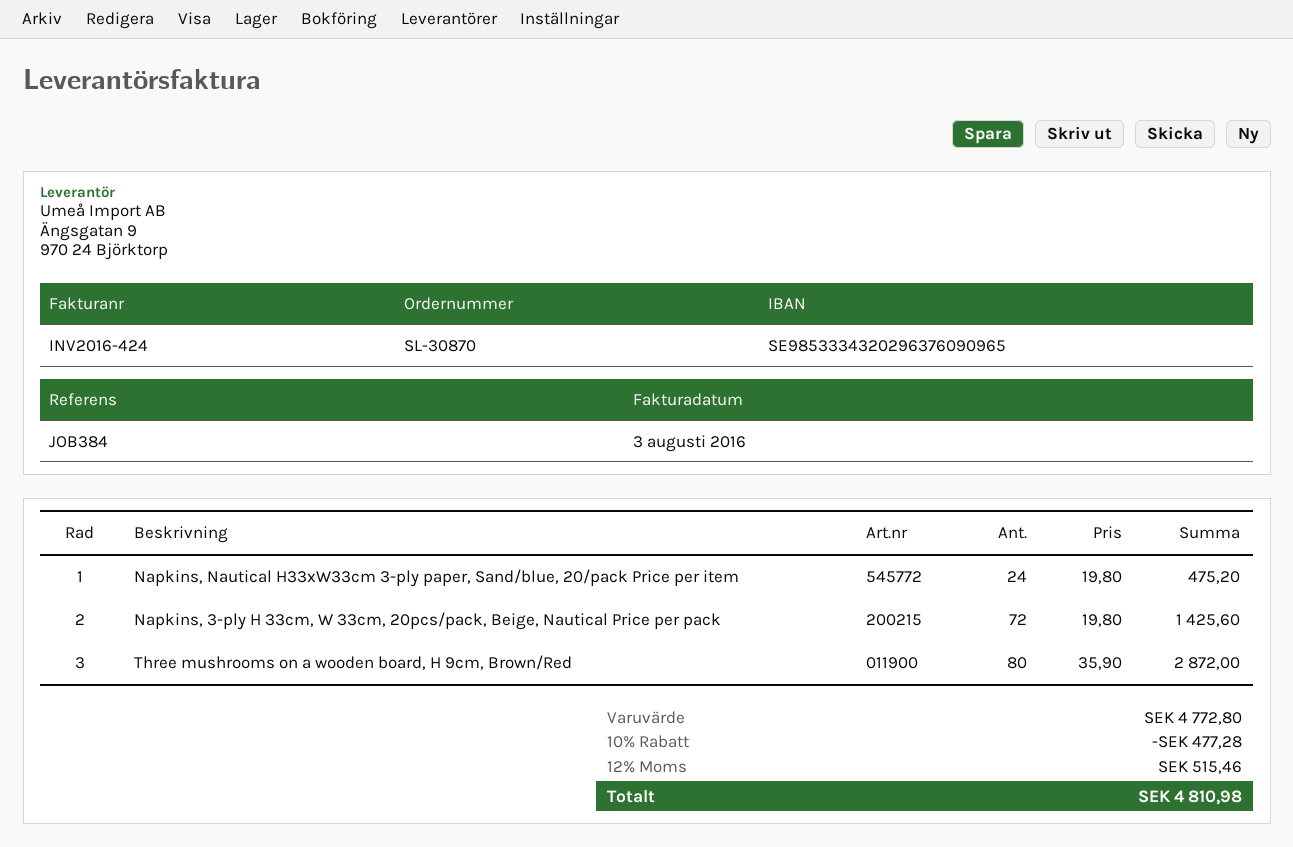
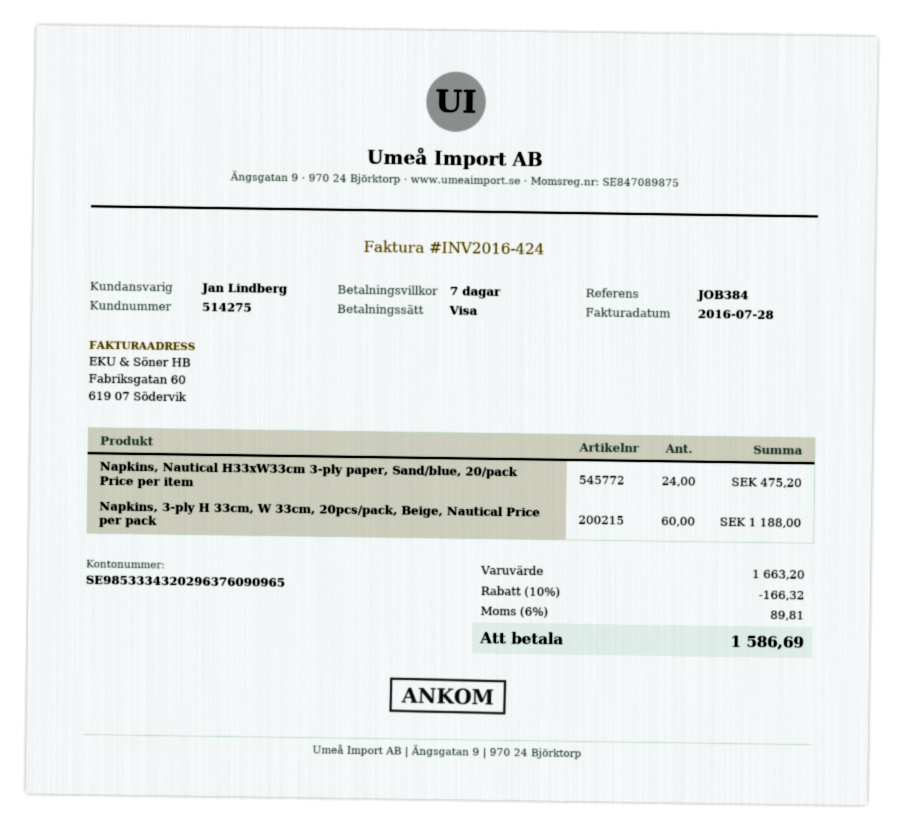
invoice date: 2016-08-03 -> 2016-07-28
Napkins, 3-ply H 33cm, W 33cm, 20pcs/pack, Beige, Nautical Price per pack: 72 for 1425.60 -> 60 for 1188.00
Three mushrooms on a wooden board, H 9cm, Brown/Red: 80 for 2872.00 -> none
subtotal: 4772.80 -> 1663.20
discount: 10% = 477.28 -> 10% = 166.32
tax: 12% = 515.46 -> 6% = 89.81
total: 4810.98 -> 1586.69

